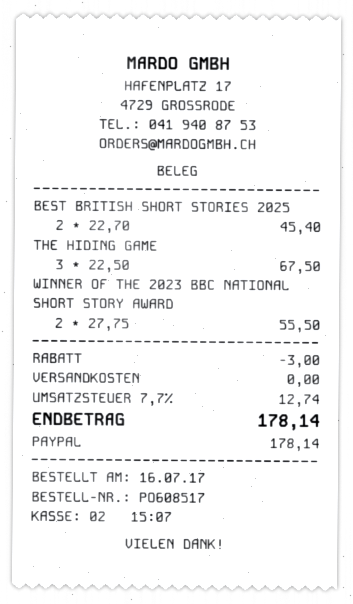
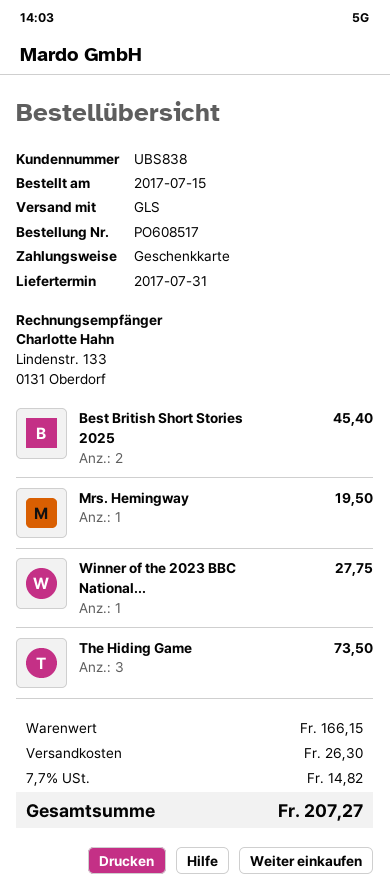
order date: 2017-07-16 -> 2017-07-15
payment method: PayPal -> gift card
THE HIDING GAME: 3 for 67.50 -> 3 for 73.50
WINNER OF THE 2023 BBC NATIONAL SHORT STORY AWARD: 2 for 55.50 -> 1 for 27.75
Mrs. Hemingway: none -> 1 for 19.50
discount: 3.00 -> none
shipping: 0.00 -> 26.30
tax: 7.7% = 12.74 -> 7.7% = 14.82
total: 178.14 -> 207.27

